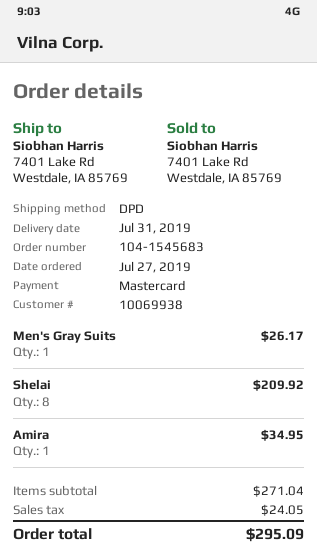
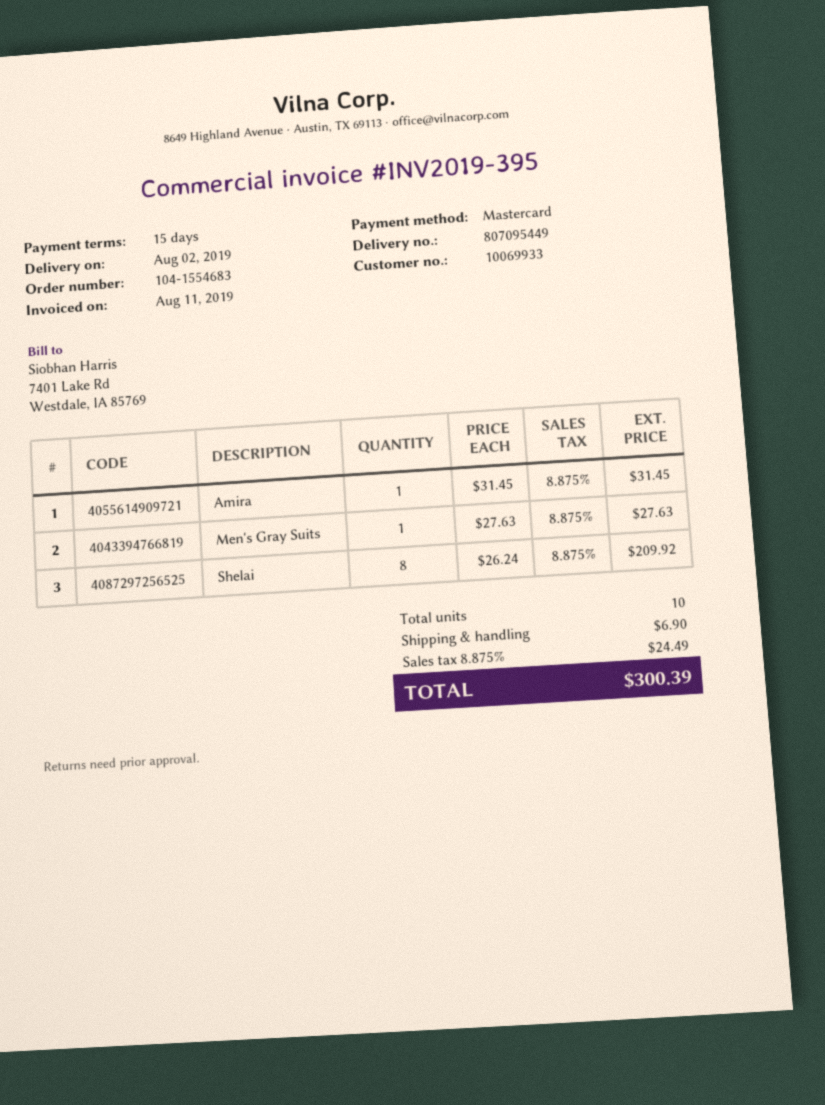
order number: 104-1545683 -> 104-1554683
delivery date: 2019-07-31 -> 2019-08-02
customer number: 10069938 -> 10069933
Men's Gray Suits: 1 for 26.17 -> 1 for 27.63
Amira: 1 for 34.95 -> 1 for 31.45
shipping: none -> 6.90
tax: 24.05 -> 24.49
total: 295.09 -> 300.39

